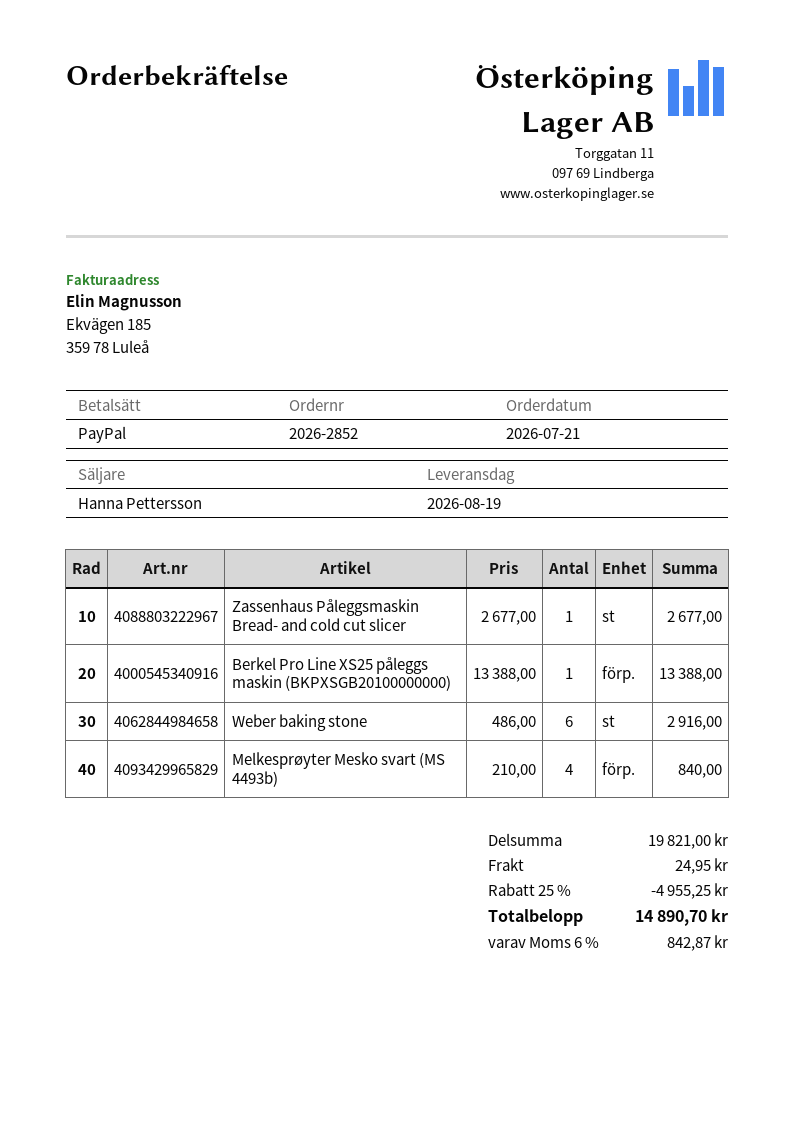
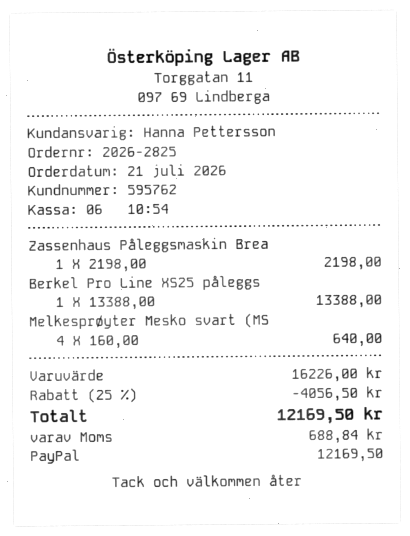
order number: 2026-2852 -> 2026-2825
Zassenhaus Påleggsmaskin Bread- and cold cut slicer: 1 x 2677.00 = 2677.00 -> 1 x 2198.00 = 2198.00
Weber baking stone: 6 x 486.00 = 2916.00 -> none
Melkesprøyter Mesko svart (MS 4493b): 4 x 210.00 = 840.00 -> 4 x 160.00 = 640.00
subtotal: 19821.00 -> 16226.00
discount: 25% = 4955.25 -> 25% = 4056.50
shipping: 24.95 -> none
tax: 842.87 -> 688.84
total: 14890.70 -> 12169.50

